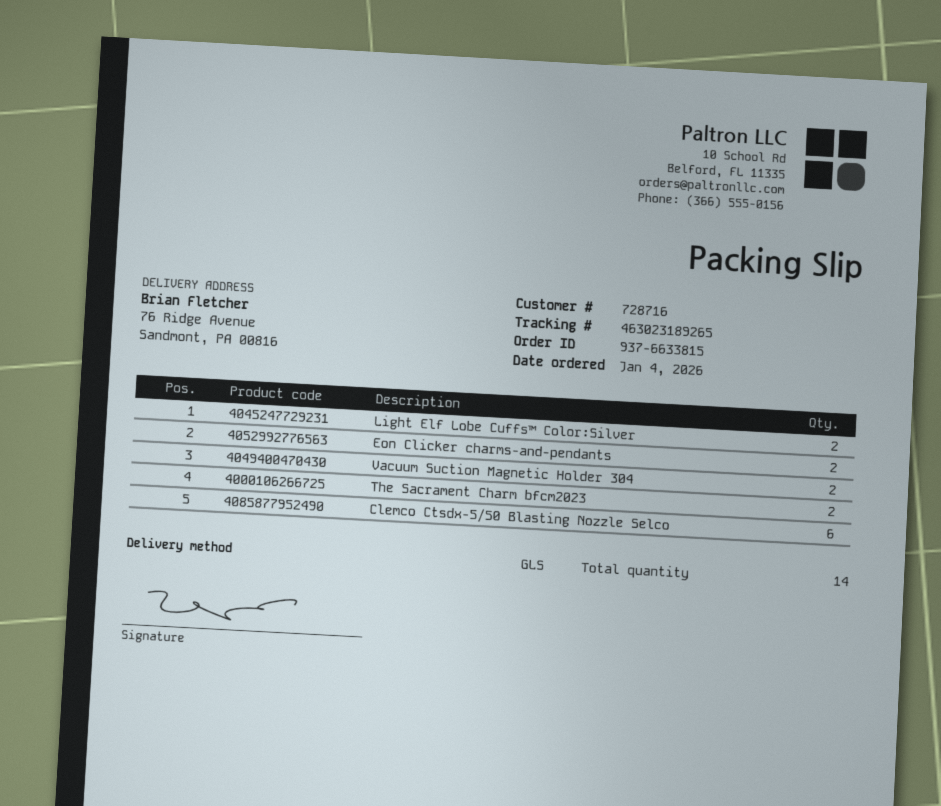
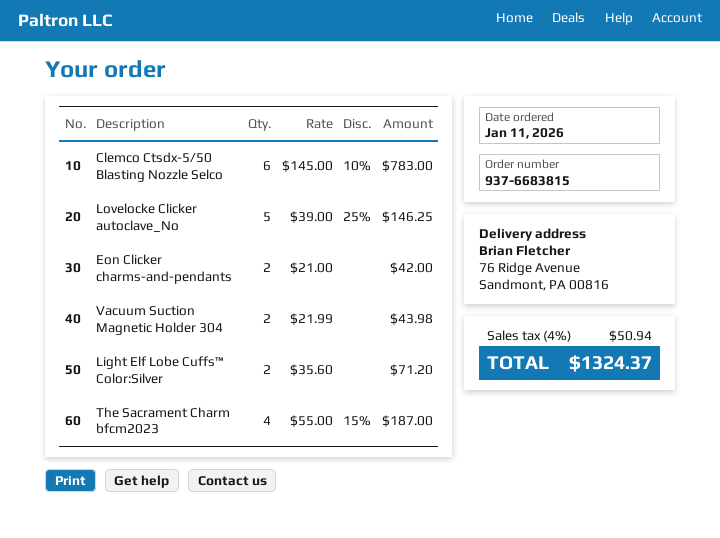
order number: 937-6633815 -> 937-6683815
order date: 2026-01-04 -> 2026-01-11
The Sacrament Charm bfcm2023: 2 -> 4
Lovelocke Clicker autoclave_No: none -> 5

